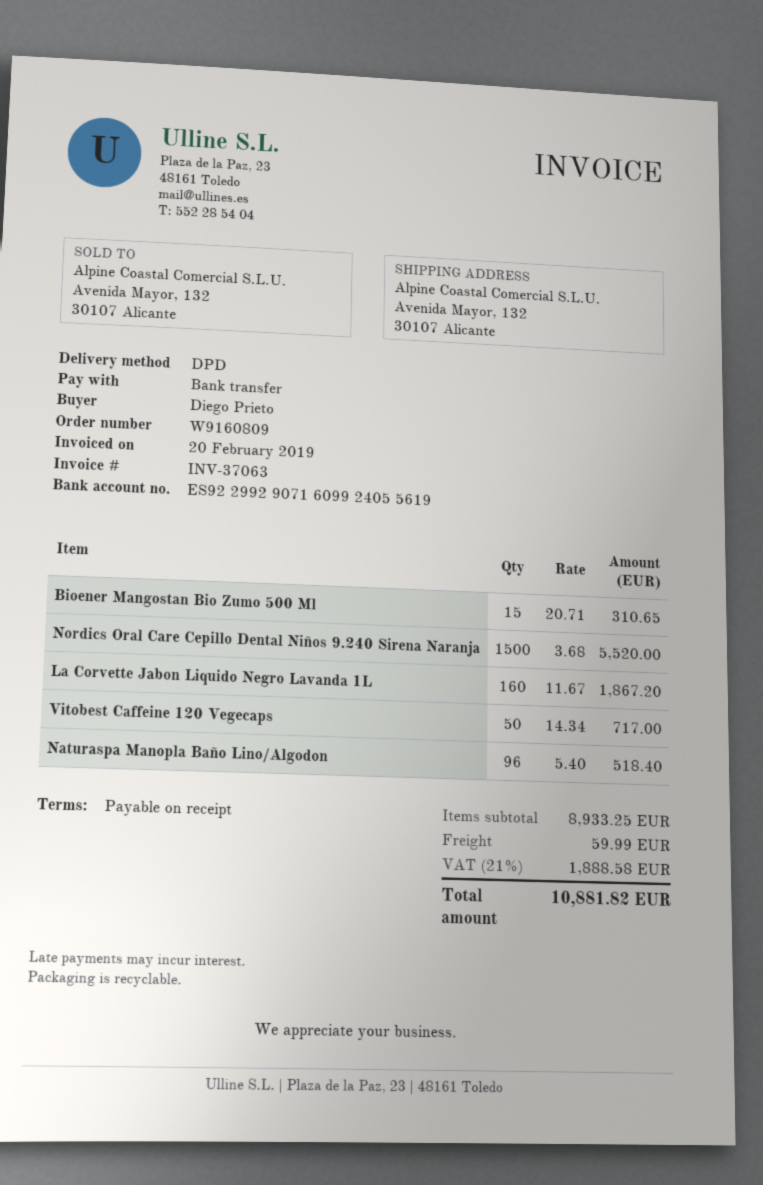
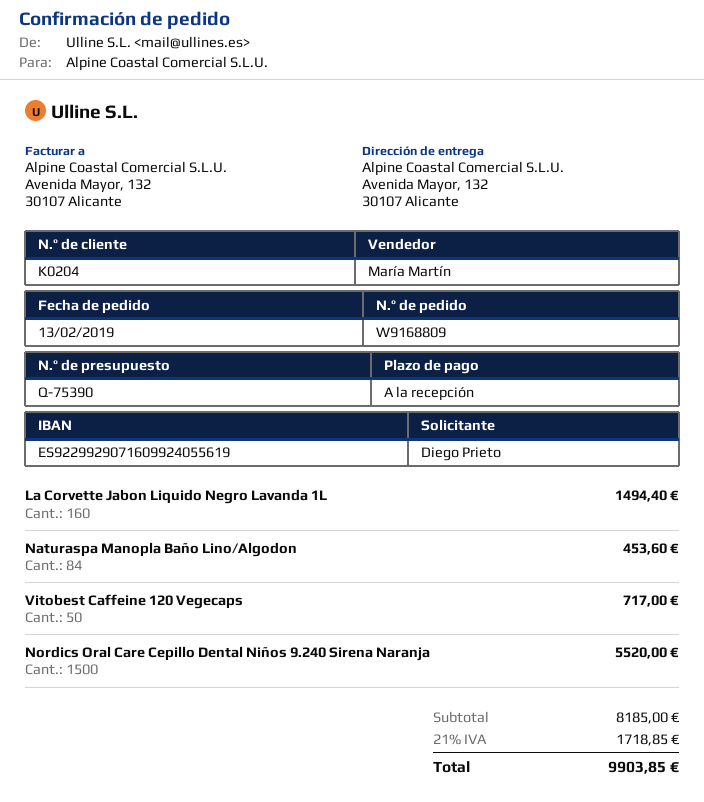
order number: W9160809 -> W9168809
Bioener Mangostan Bio Zumo 500 Ml: 15 for 310.65 -> none
La Corvette Jabon Liquido Negro Lavanda 1L: 160 for 1867.20 -> 160 for 1494.40
Naturaspa Manopla Baño Lino/Algodon: 96 for 518.40 -> 84 for 453.60
subtotal: 8933.25 -> 8185.00
shipping: 59.99 -> none
tax: 21% = 1888.58 -> 21% = 1718.85
total: 10881.82 -> 9903.85

